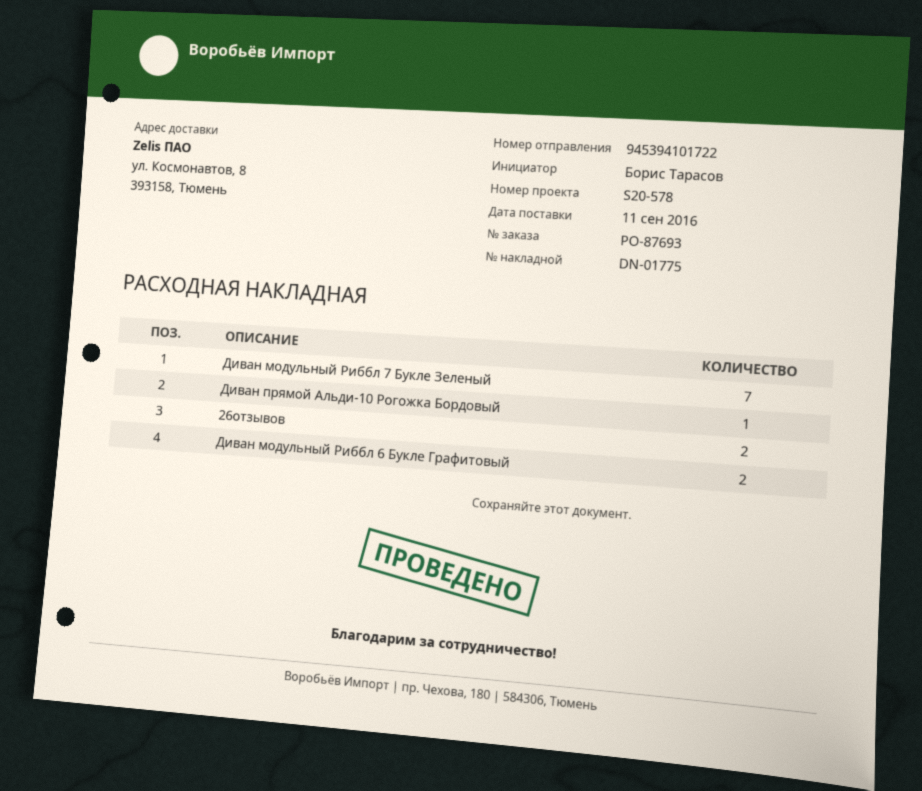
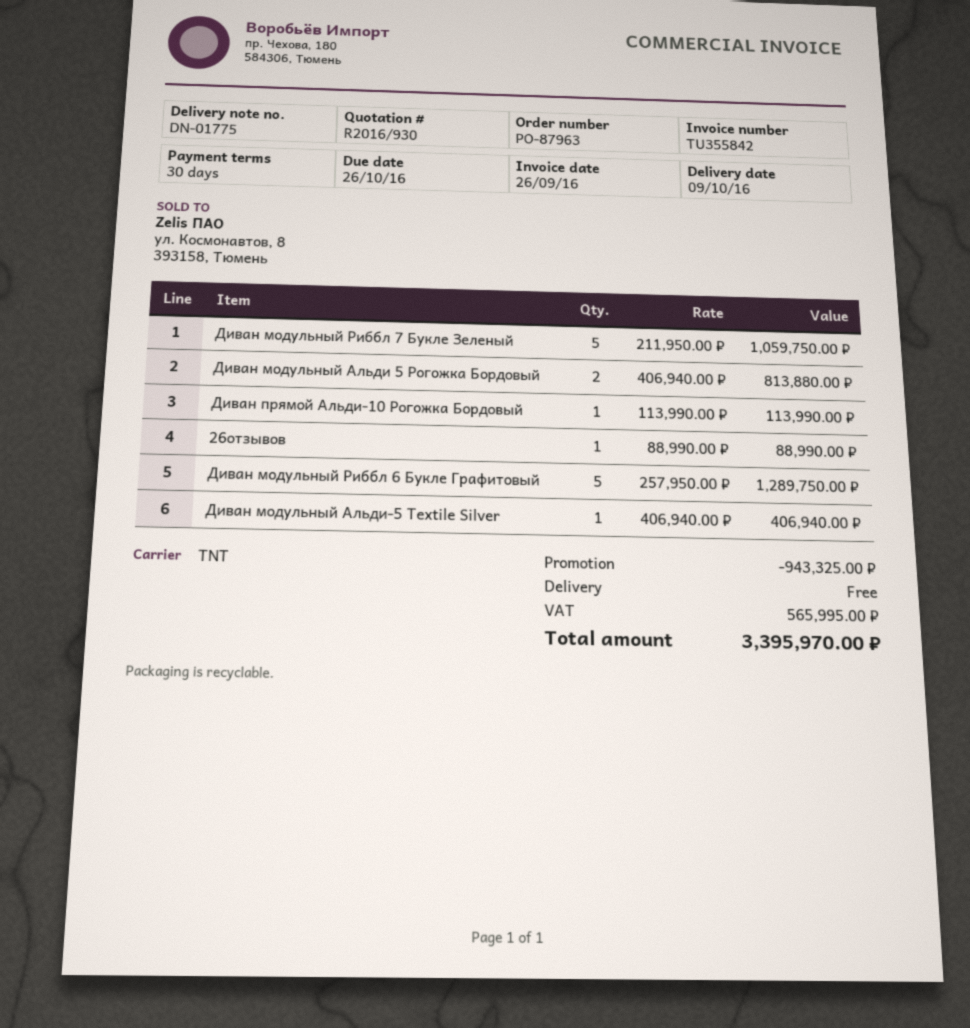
order number: PO-87693 -> PO-87963
delivery date: 2016-09-11 -> 2016-10-09
Диван модульный Риббл 7 Букле Зеленый: 7 -> 5
26отзывов: 2 -> 1
Диван модульный Риббл 6 Букле Графитовый: 2 -> 5
Диван модульный Альди 5 Рогожка Бордовый: none -> 2
Диван модульный Альди-5 Textile Silver: none -> 1

